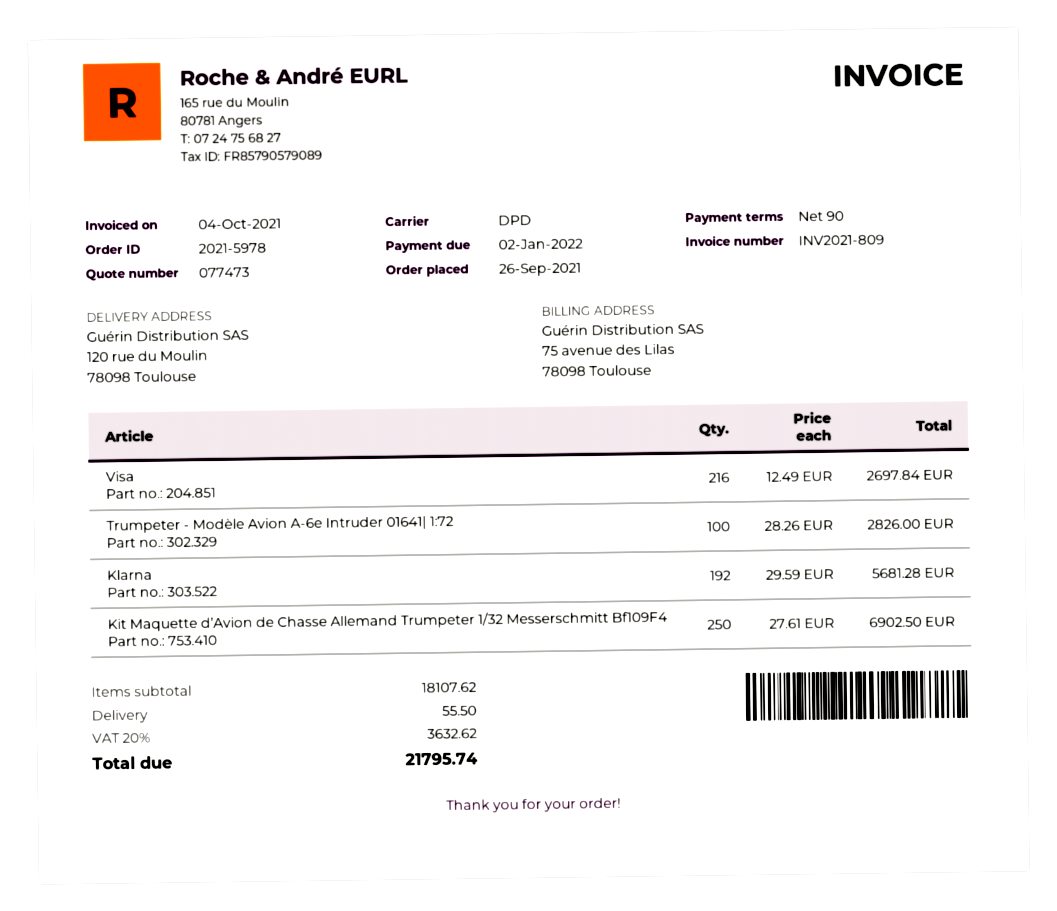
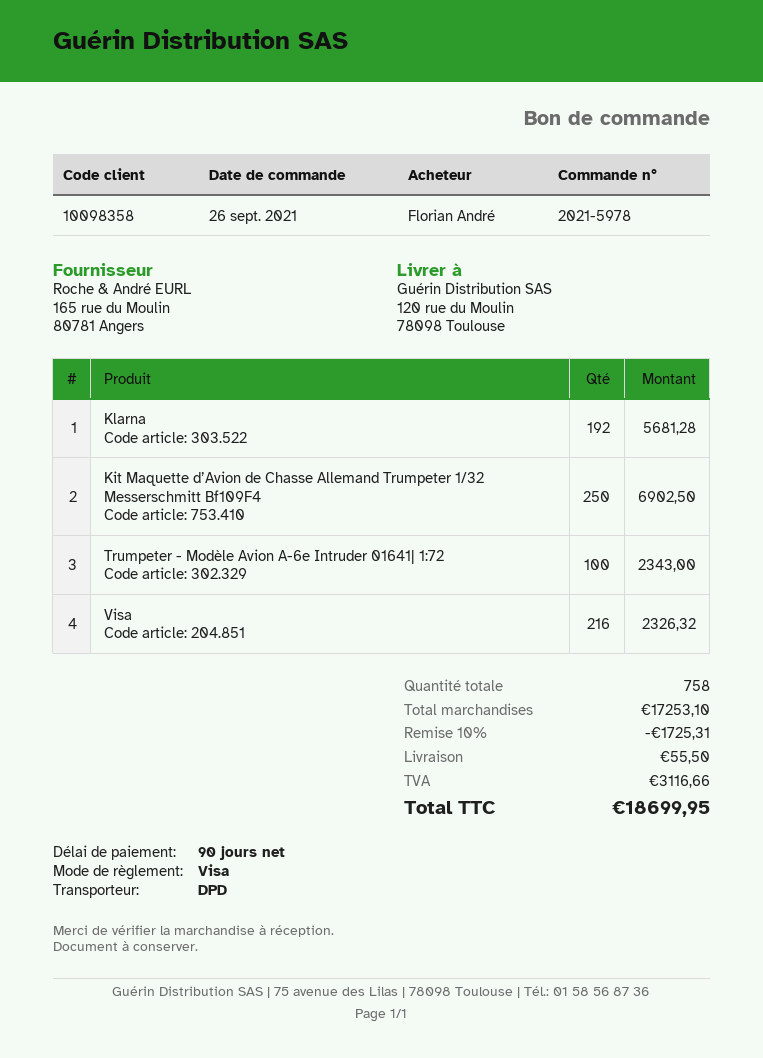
Visa: 216 for 2697.84 -> 216 for 2326.32
Trumpeter - Modèle Avion A-6e Intruder 01641| 1:72: 100 for 2826.00 -> 100 for 2343.00
subtotal: 18107.62 -> 17253.10
discount: none -> 10% = 1725.31
tax: 3632.62 -> 3116.66
total: 21795.74 -> 18699.95

